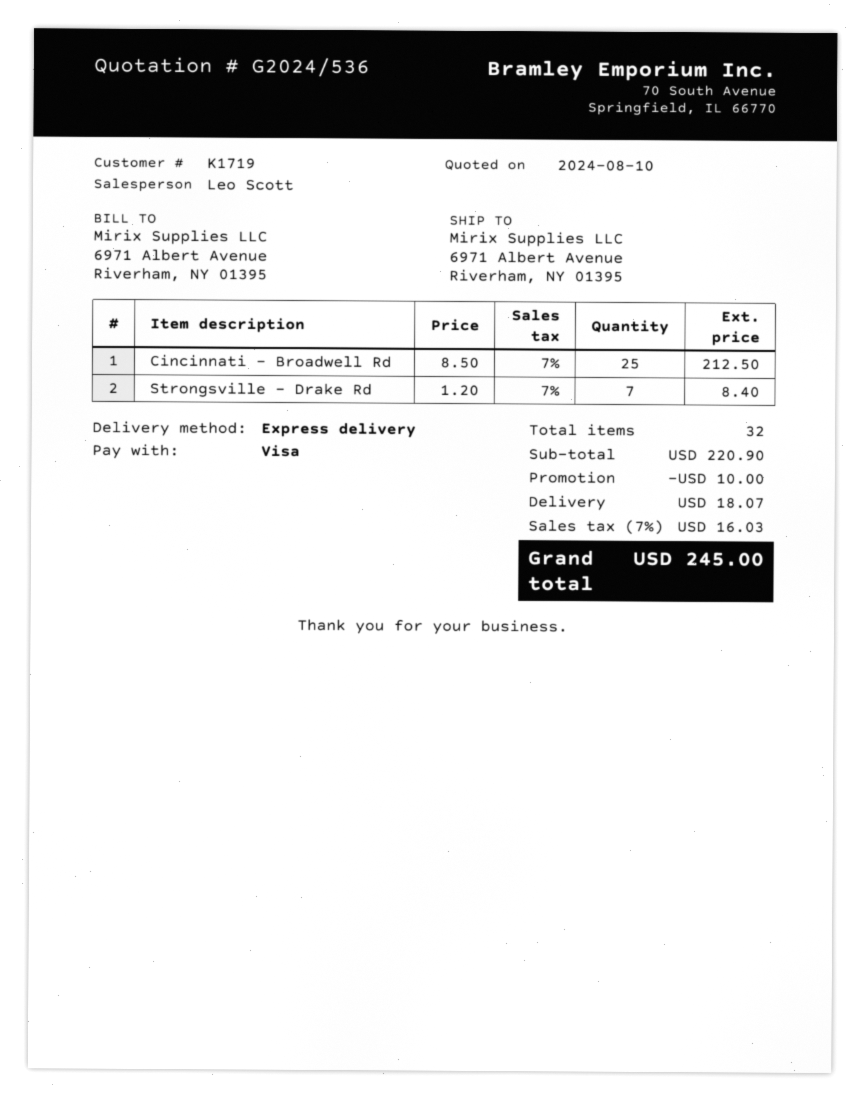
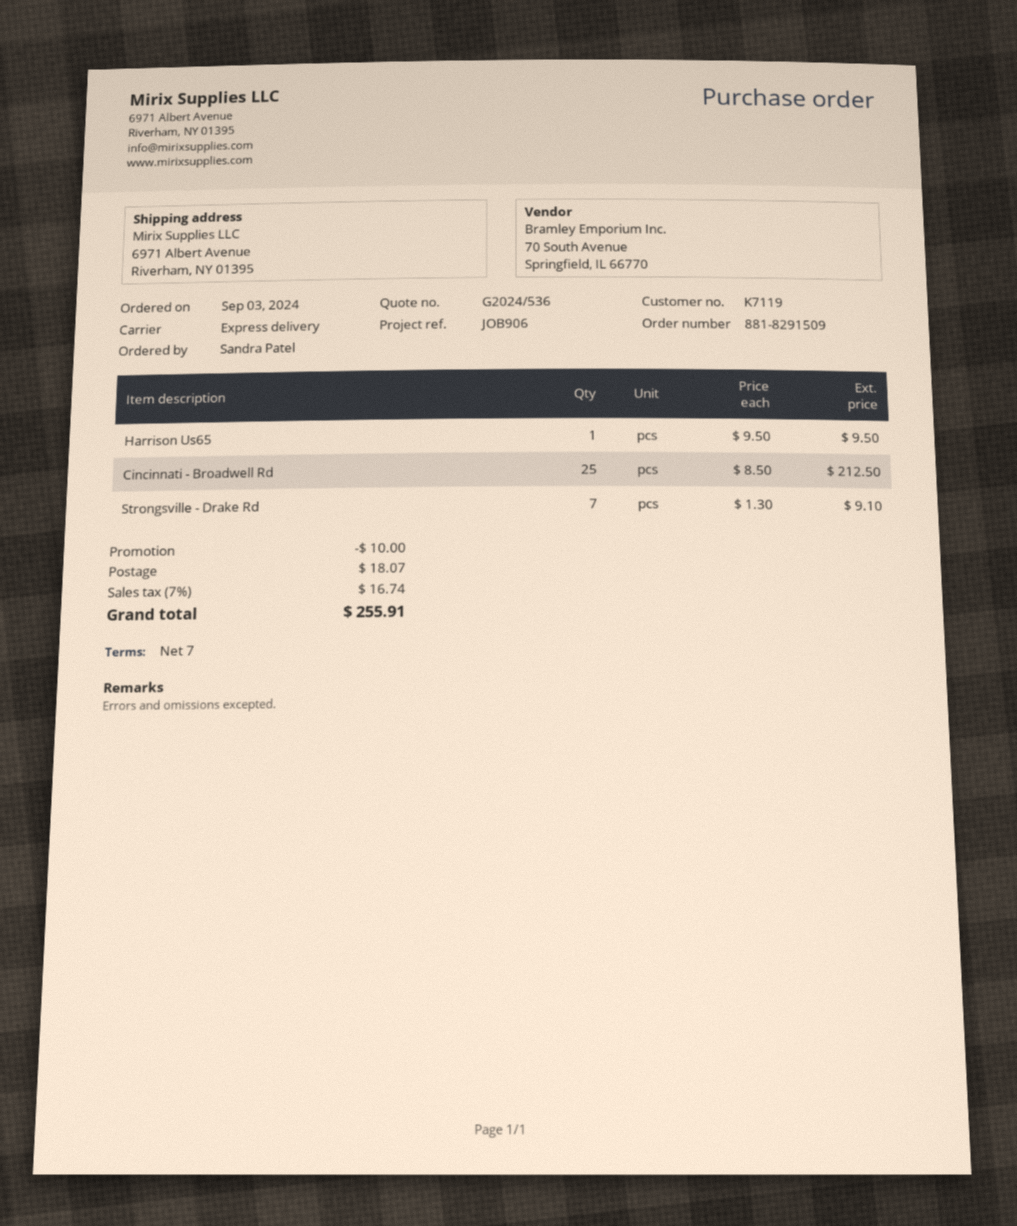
customer number: K1719 -> K7119
Strongsville - Drake Rd: 7 x 1.20 = 8.40 -> 7 x 1.30 = 9.10
Harrison Us65: none -> 1 x 9.50 = 9.50
tax: 7% = 16.03 -> 7% = 16.74
total: 245.00 -> 255.91

